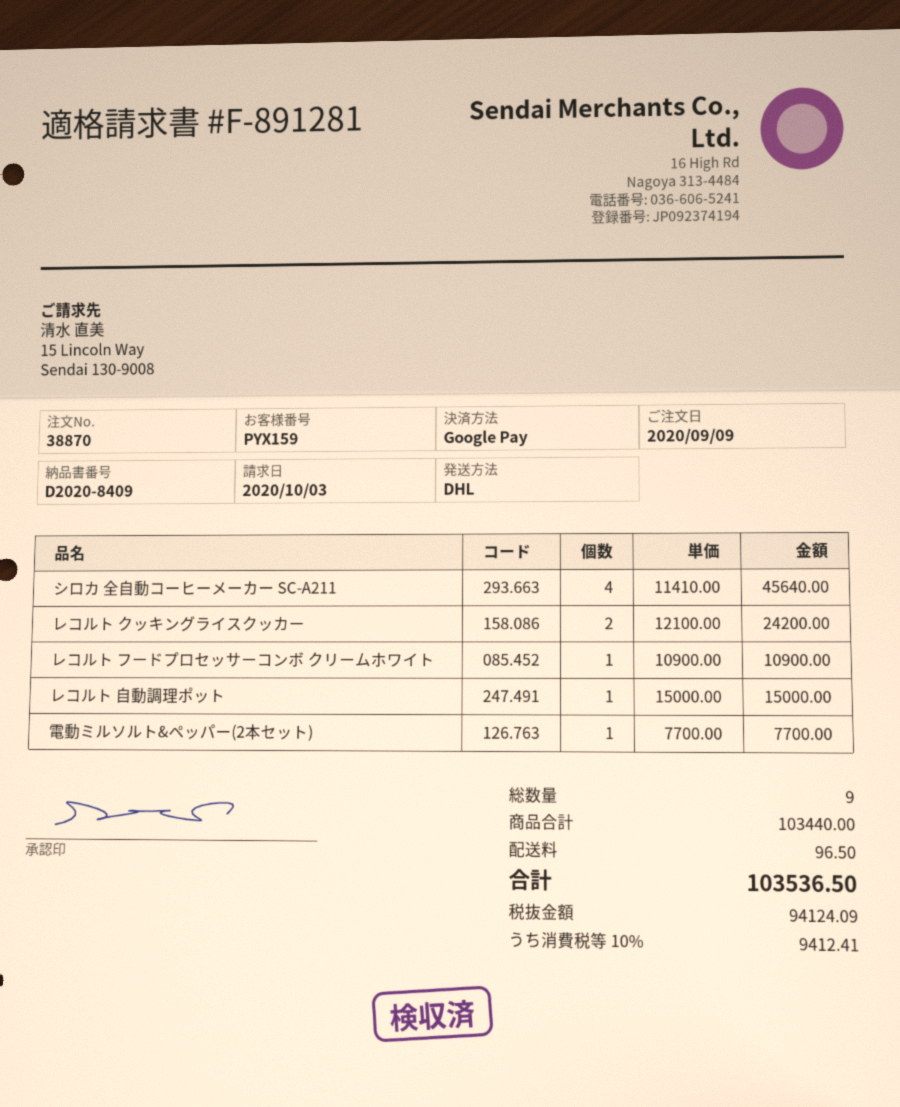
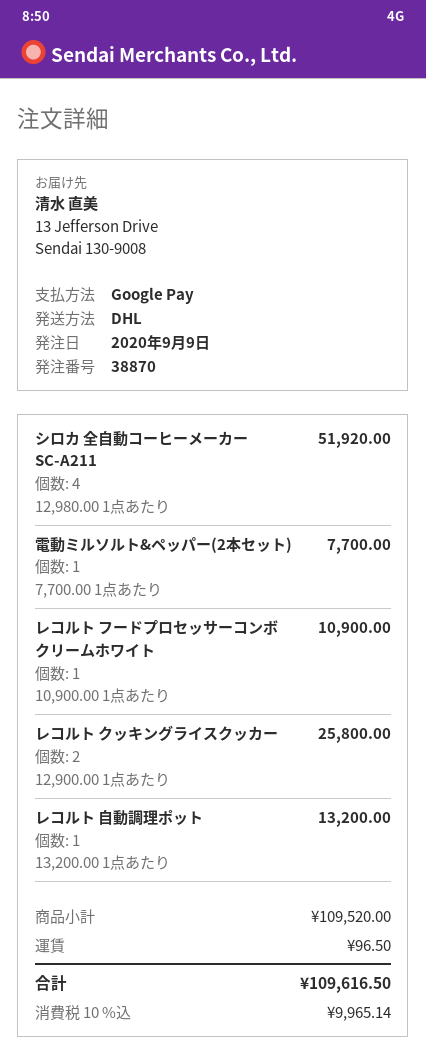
シロカ 全自動コーヒーメーカー SC-A211: 4 x 11410.00 = 45640.00 -> 4 x 12980.00 = 51920.00
レコルト クッキングライスクッカー: 2 x 12100.00 = 24200.00 -> 2 x 12900.00 = 25800.00
レコルト 自動調理ポット: 1 x 15000.00 = 15000.00 -> 1 x 13200.00 = 13200.00
subtotal: 103440.00 -> 109520.00
tax: 10% = 9412.41 -> 10% = 9965.14
total: 103536.50 -> 109616.50

